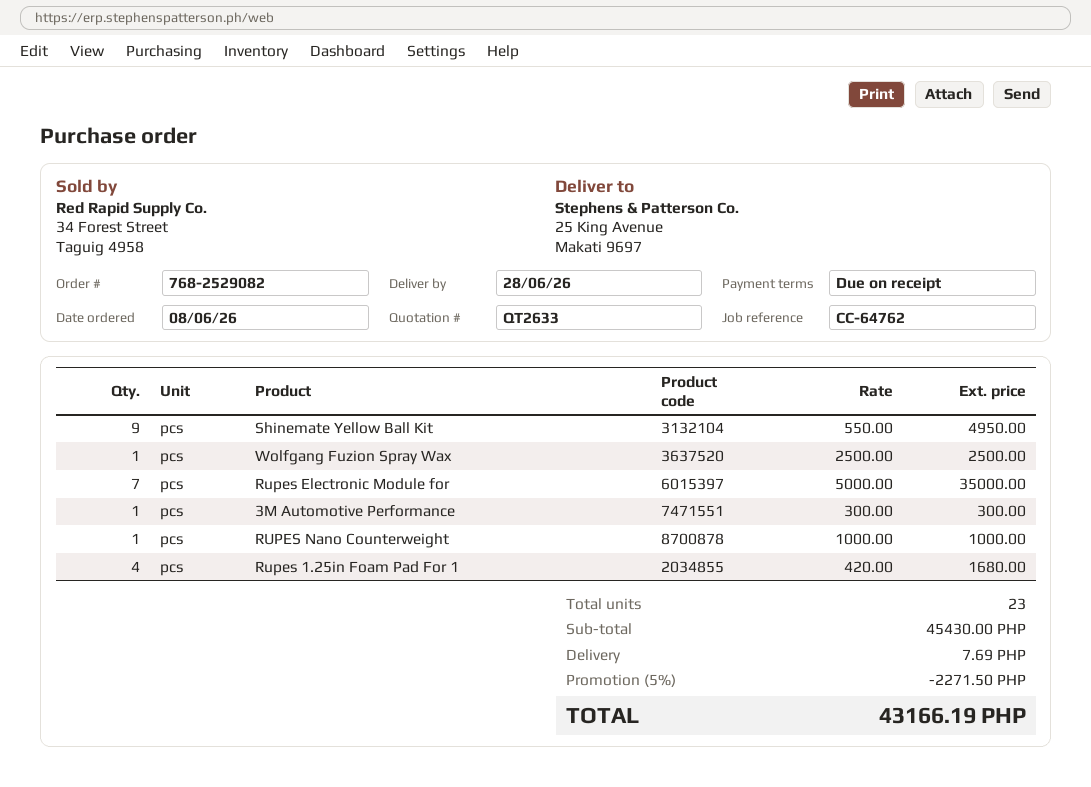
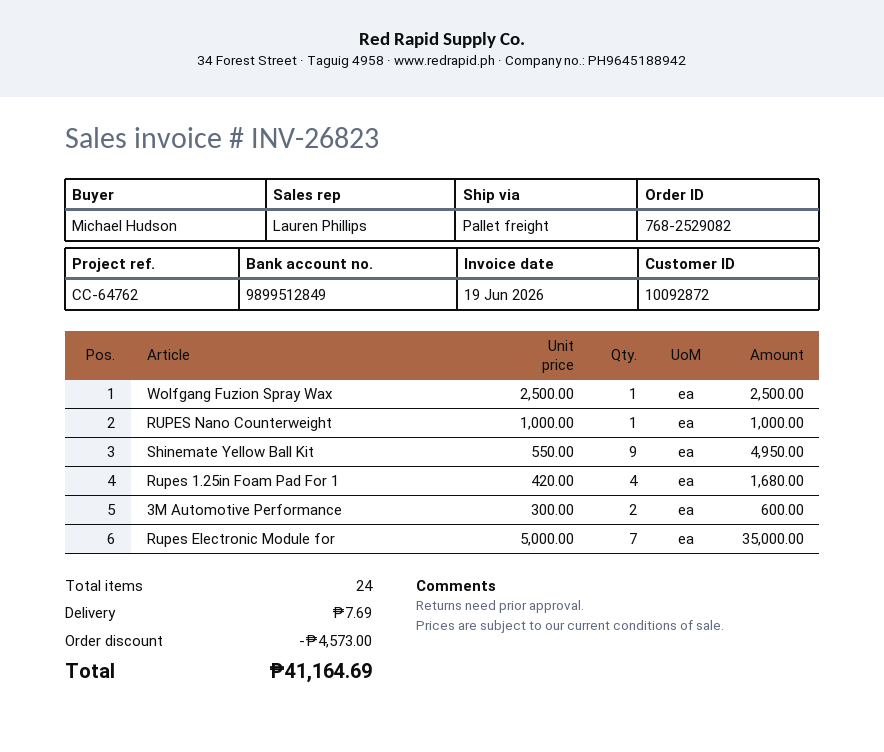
3M Automotive Performance: 1 x 300.00 = 300.00 -> 2 x 300.00 = 600.00
total quantity: 23 -> 24
discount: 2271.50 -> 4573.00
total: 43166.19 -> 41164.69

